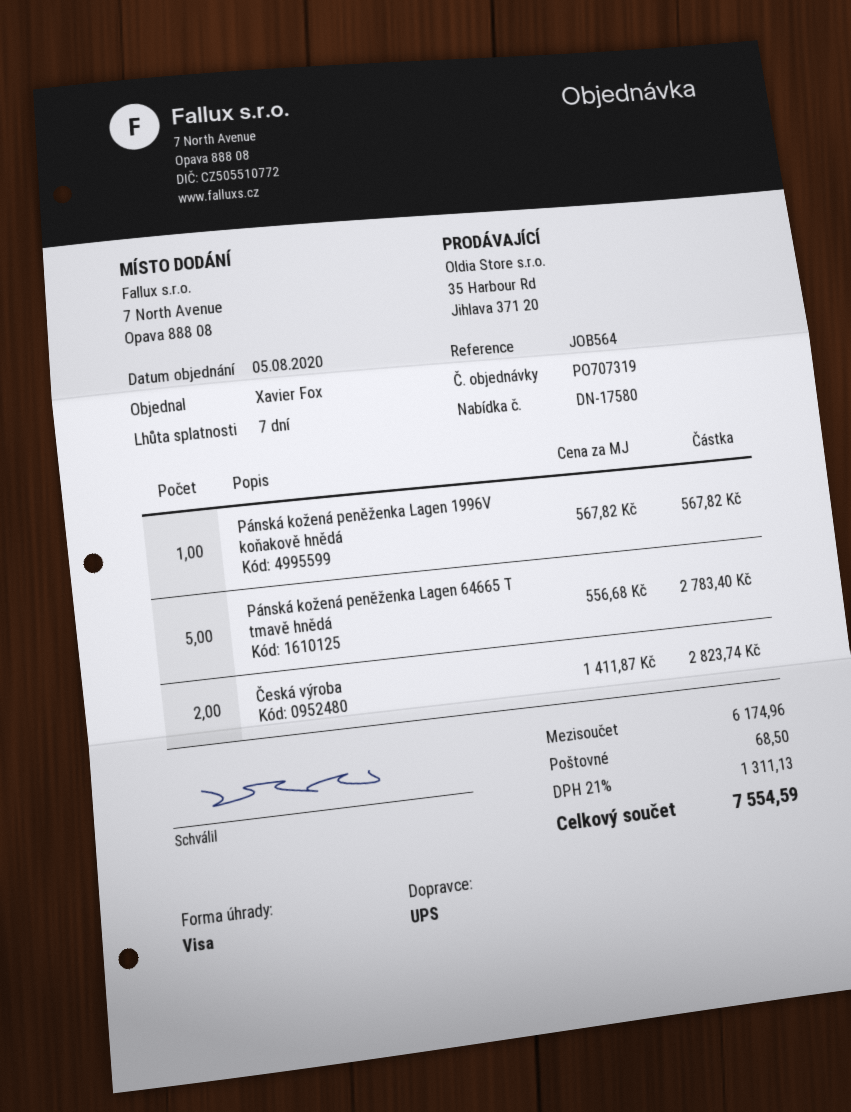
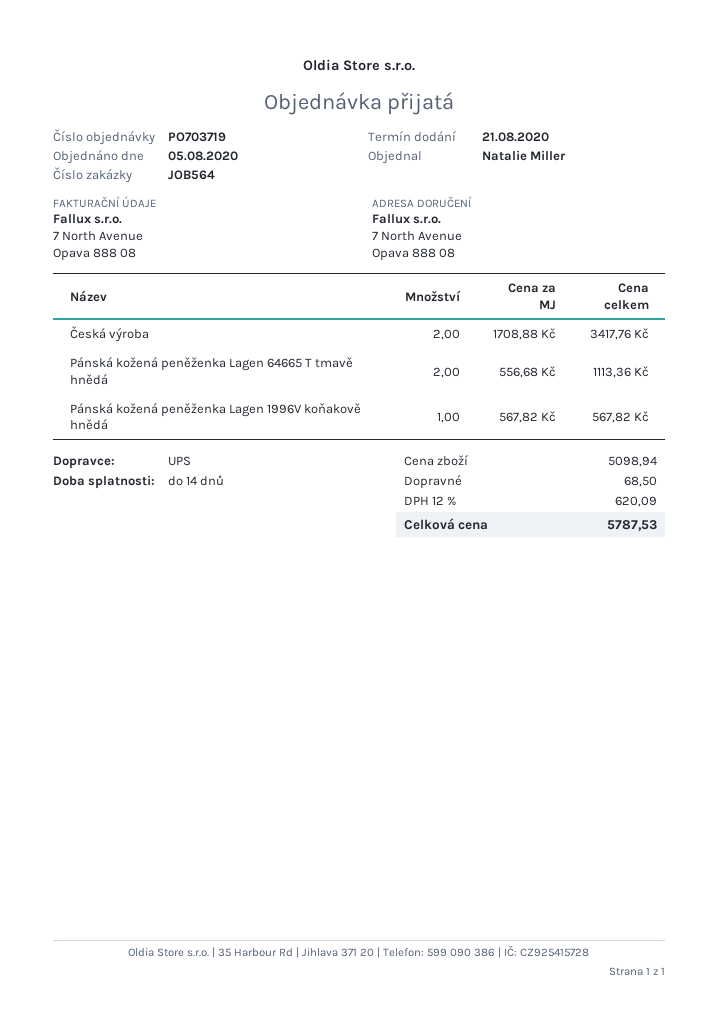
order number: PO707319 -> PO703719
payment terms: 7 days -> 14 days
ordered by: Xavier Fox -> Natalie Miller
Pánská kožená peněženka Lagen 64665 T tmavě hnědá: 5 x 556.68 = 2783.40 -> 2 x 556.68 = 1113.36
Česká výroba: 2 x 1411.87 = 2823.74 -> 2 x 1708.88 = 3417.76
subtotal: 6174.96 -> 5098.94
tax: 21% = 1311.13 -> 12% = 620.09
total: 7554.59 -> 5787.53

